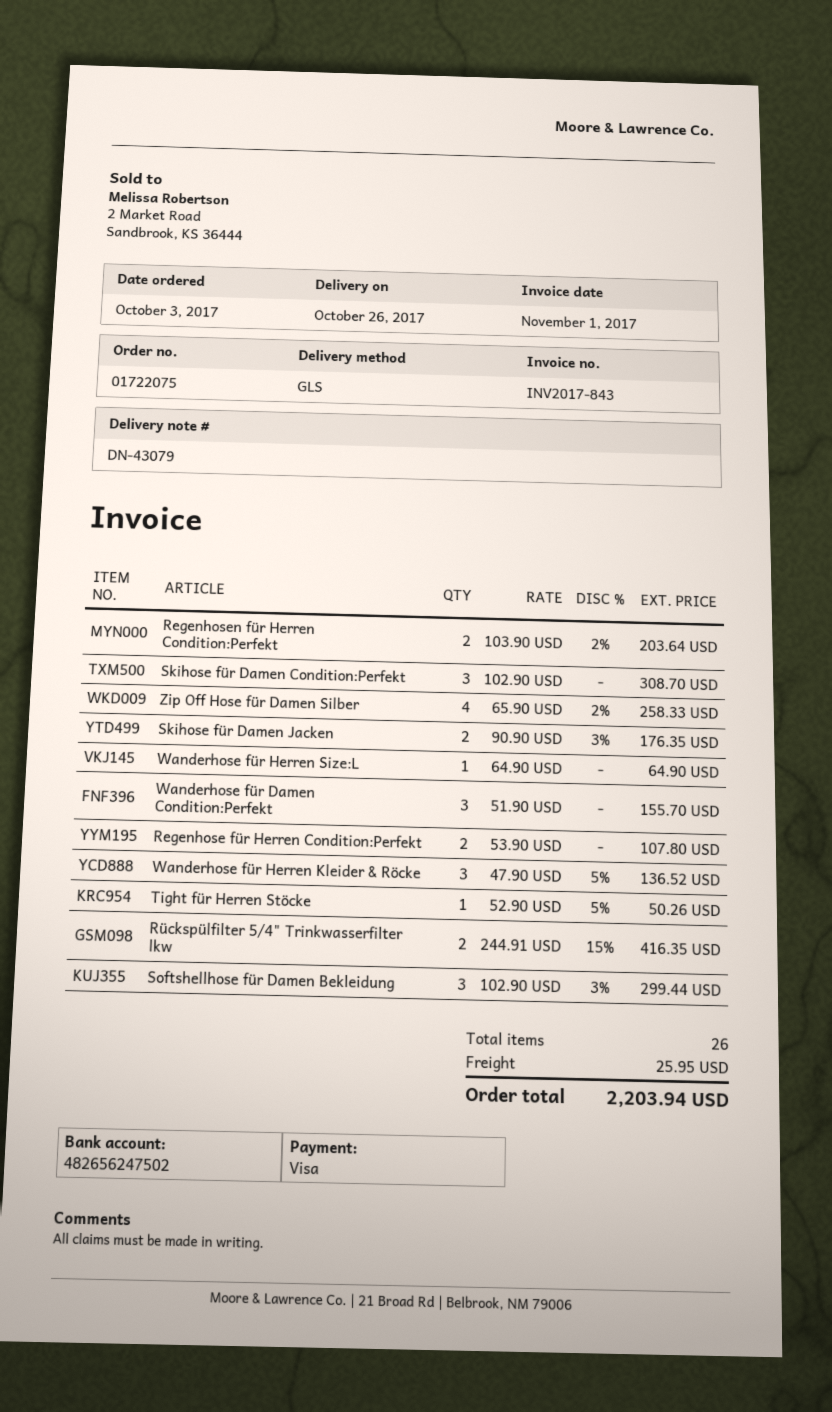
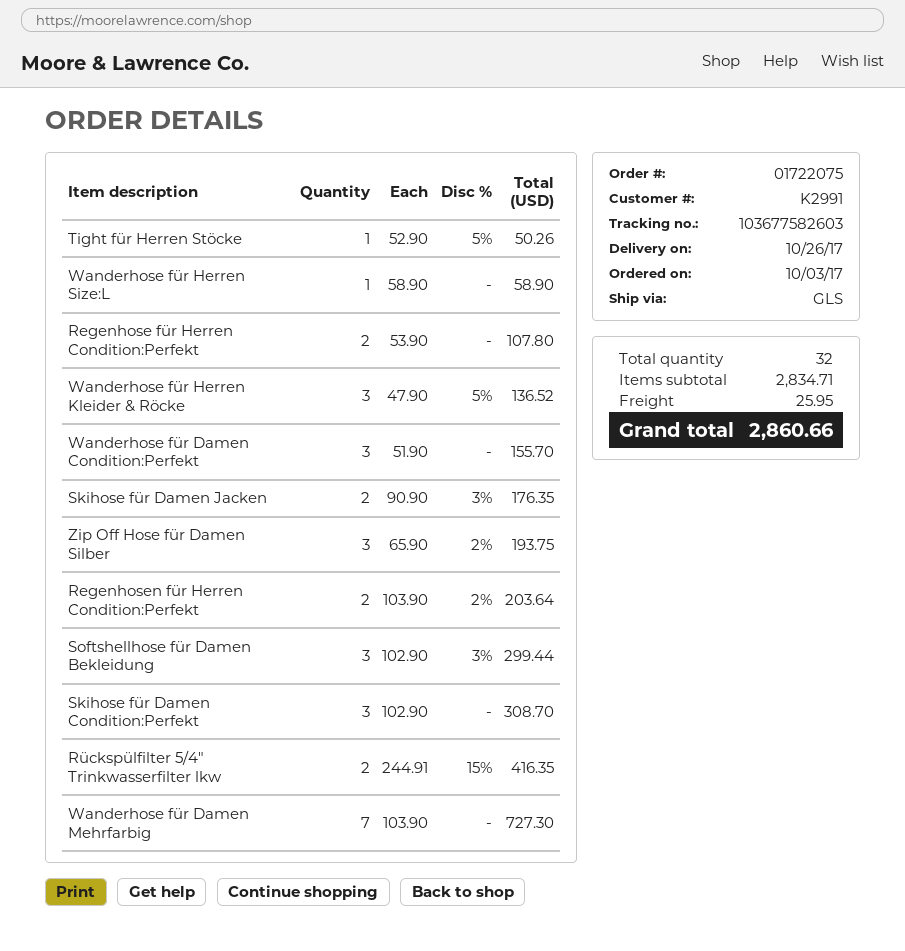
Zip Off Hose für Damen Silber: 4 x 65.90 - 2% = 258.33 -> 3 x 65.90 - 2% = 193.75
Wanderhose für Herren Size:L: 1 x 64.90 = 64.90 -> 1 x 58.90 = 58.90
Wanderhose für Damen Mehrfarbig: none -> 7 x 103.90 = 727.30
total quantity: 26 -> 32
total: 2203.94 -> 2860.66

